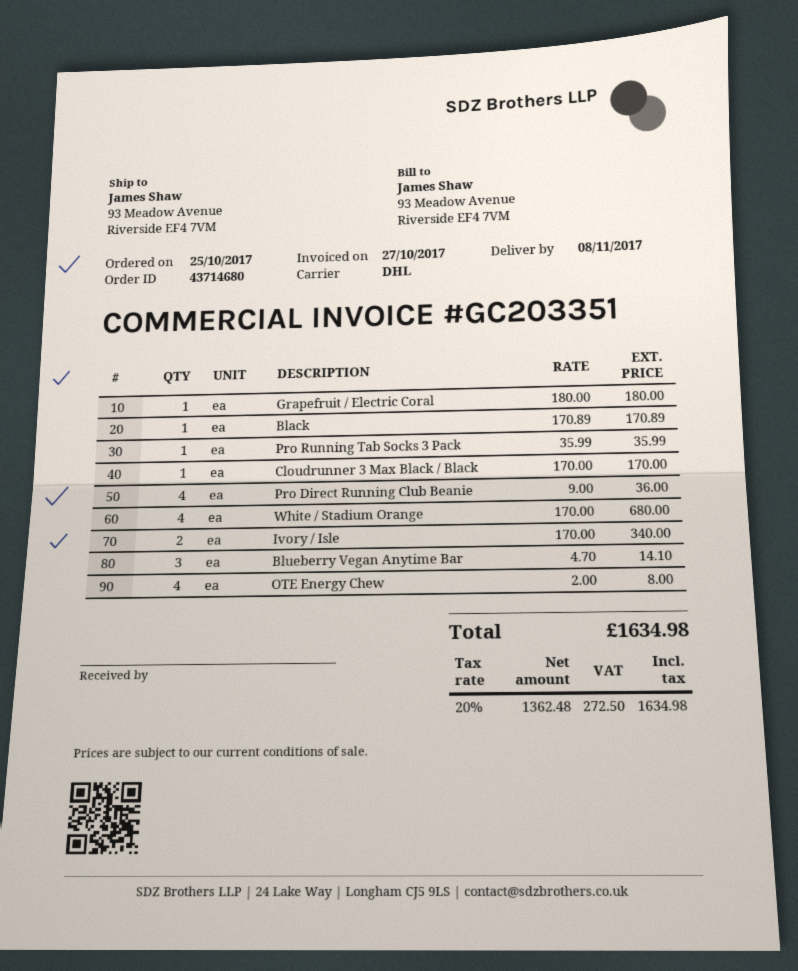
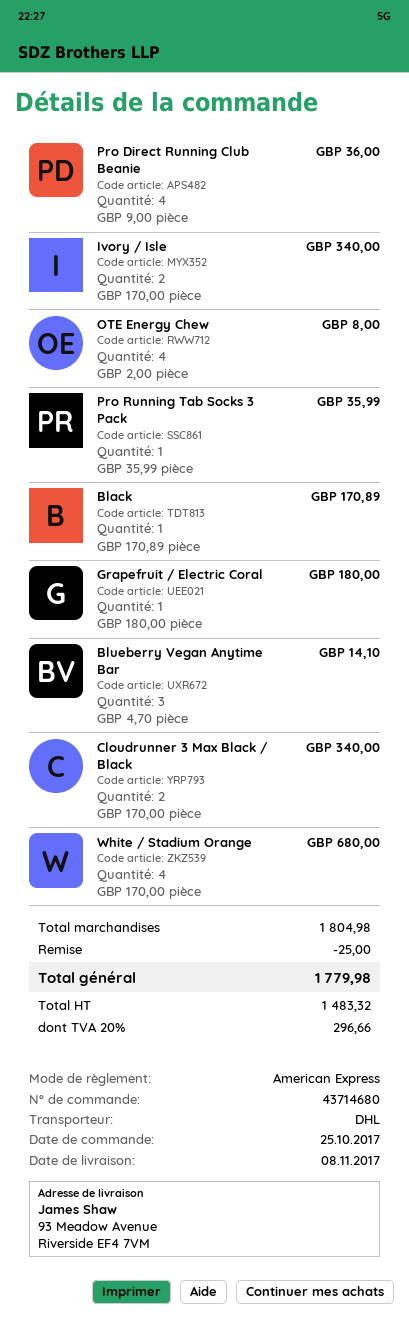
Cloudrunner 3 Max Black / Black: 1 x 170.00 = 170.00 -> 2 x 170.00 = 340.00
discount: none -> 25.00
net: 1362.48 -> 1483.32
tax: 20% = 272.50 -> 20% = 296.66
total: 1634.98 -> 1779.98

